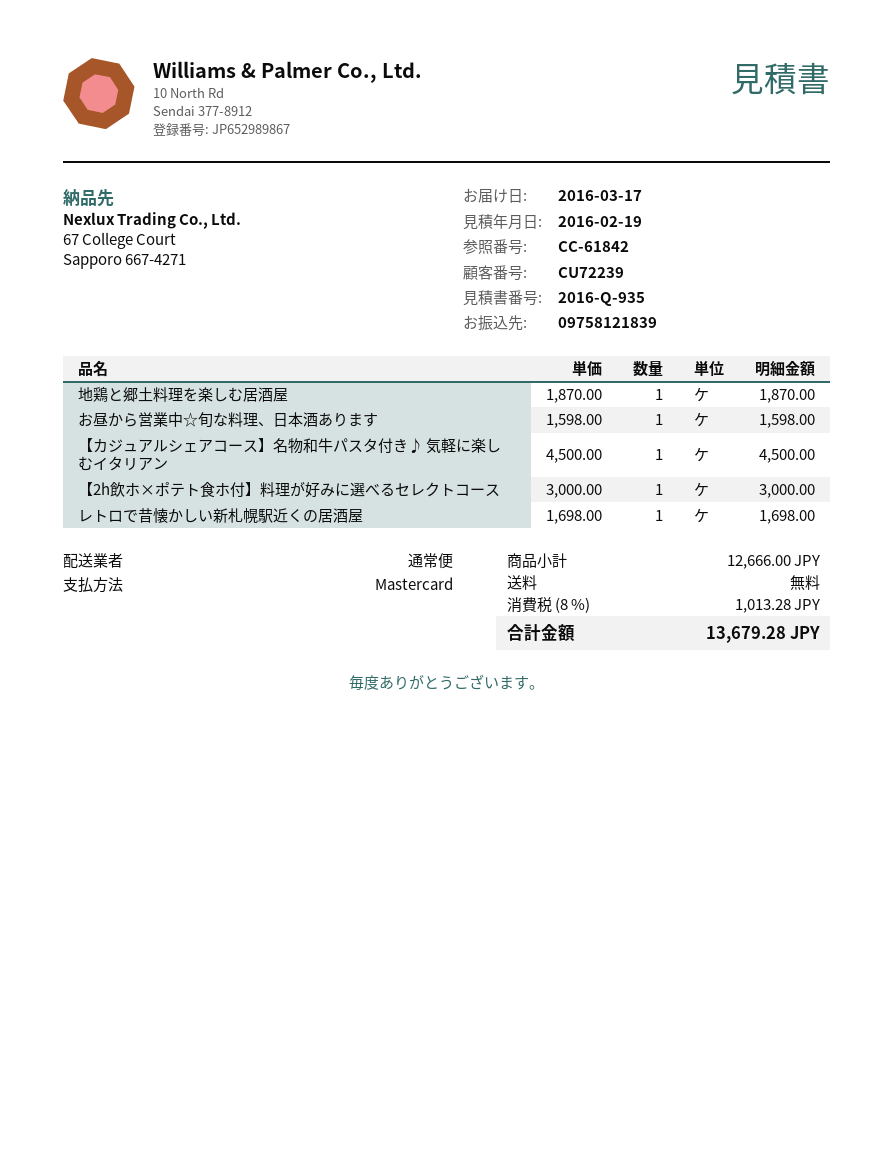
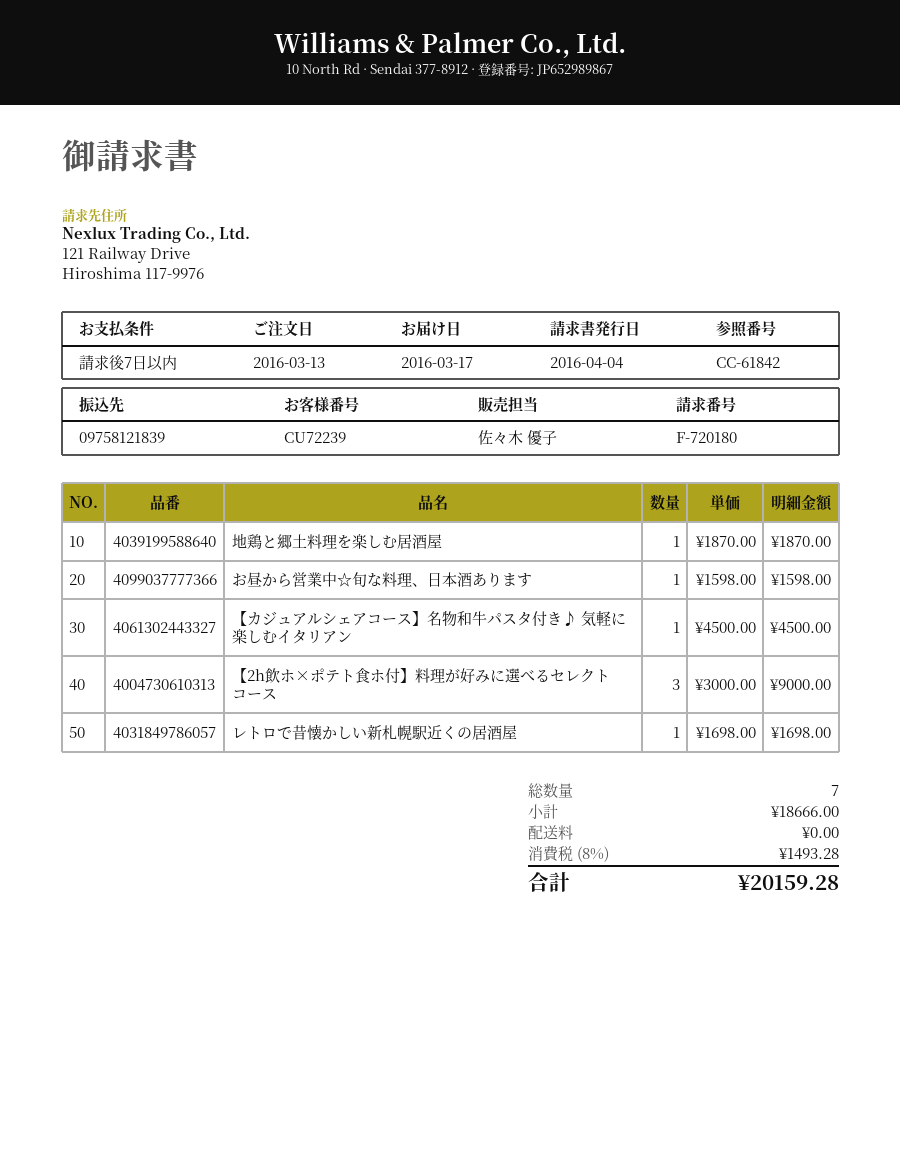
【2h飲ホ×ポテト食ホ付】料理が好みに選べるセレクトコース: 1 x 3000.00 = 3000.00 -> 3 x 3000.00 = 9000.00
subtotal: 12666.00 -> 18666.00
tax: 8% = 1013.28 -> 8% = 1493.28
total: 13679.28 -> 20159.28

